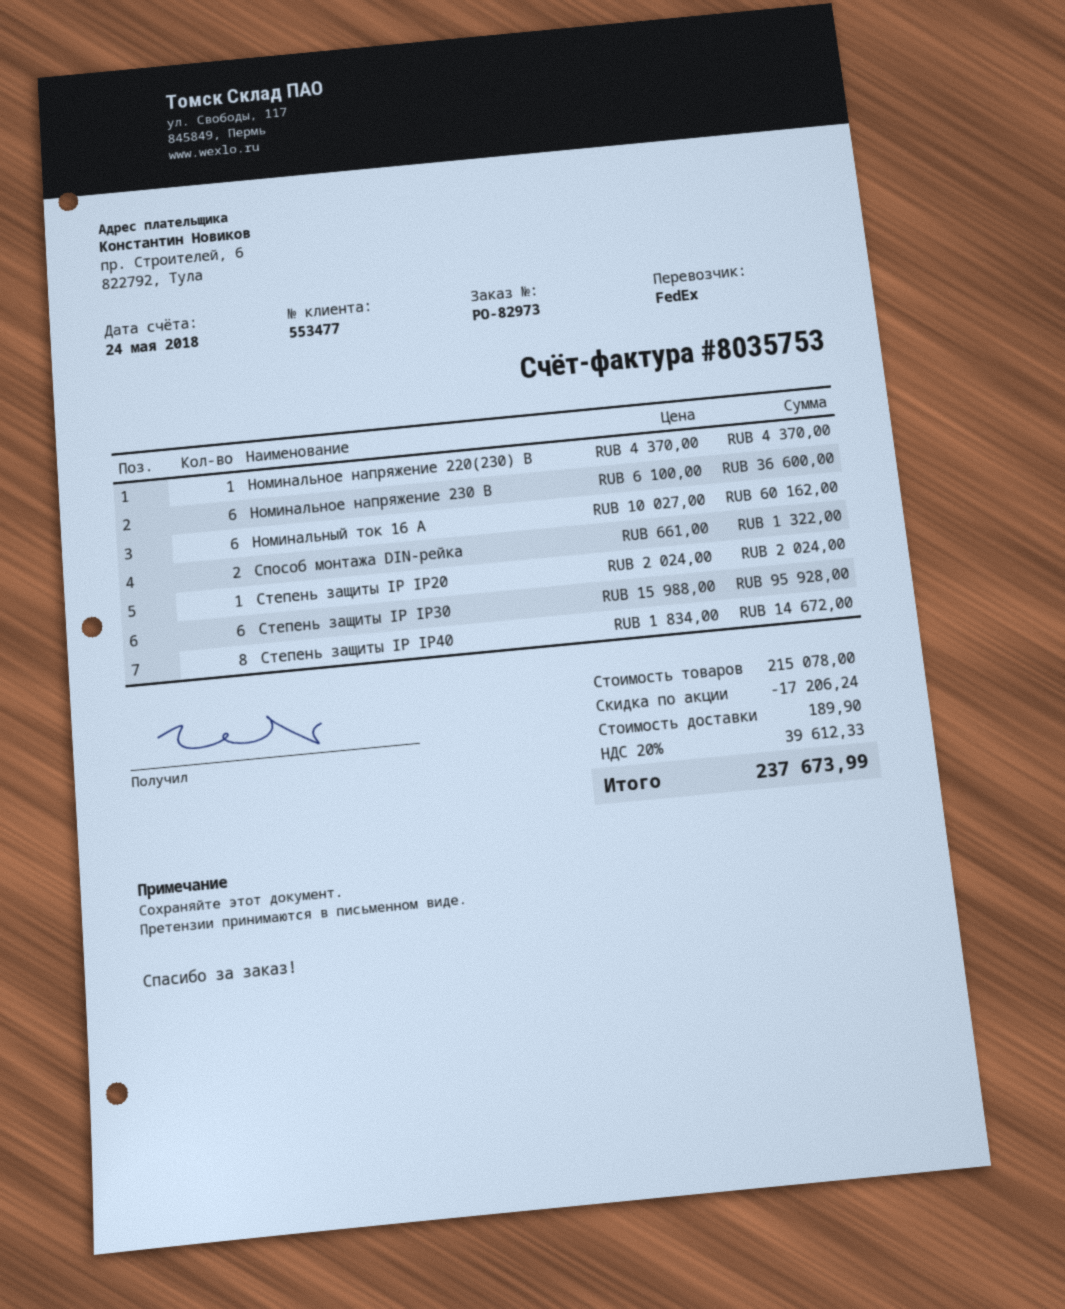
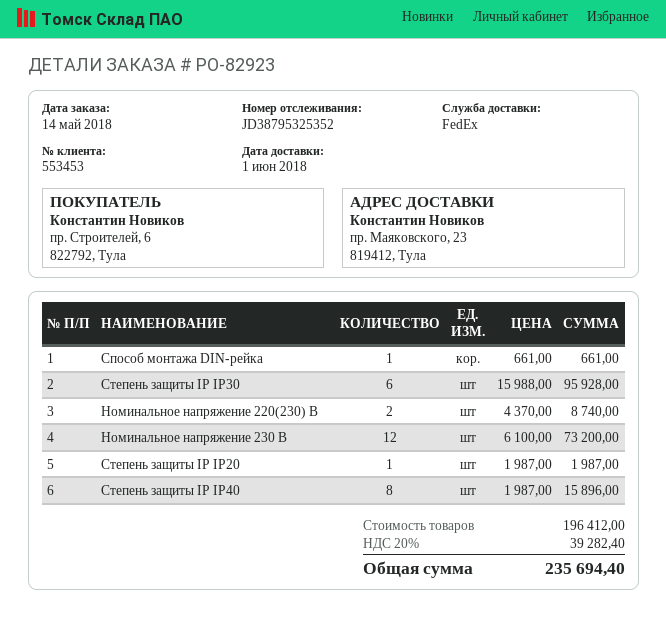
order number: PO-82973 -> PO-82923
customer number: 553477 -> 553453
Номинальное напряжение 220(230) В: 1 x 4370.00 = 4370.00 -> 2 x 4370.00 = 8740.00
Номинальное напряжение 230 В: 6 x 6100.00 = 36600.00 -> 12 x 6100.00 = 73200.00
Номинальный ток 16 А: 6 x 10027.00 = 60162.00 -> none
Способ монтажа DIN-рейка: 2 x 661.00 = 1322.00 -> 1 x 661.00 = 661.00
Степень защиты IP IP20: 1 x 2024.00 = 2024.00 -> 1 x 1987.00 = 1987.00
Степень защиты IP IP40: 8 x 1834.00 = 14672.00 -> 8 x 1987.00 = 15896.00
subtotal: 215078.00 -> 196412.00
discount: 17206.24 -> none
shipping: 189.90 -> none
tax: 20% = 39612.33 -> 20% = 39282.40
total: 237673.99 -> 235694.40

